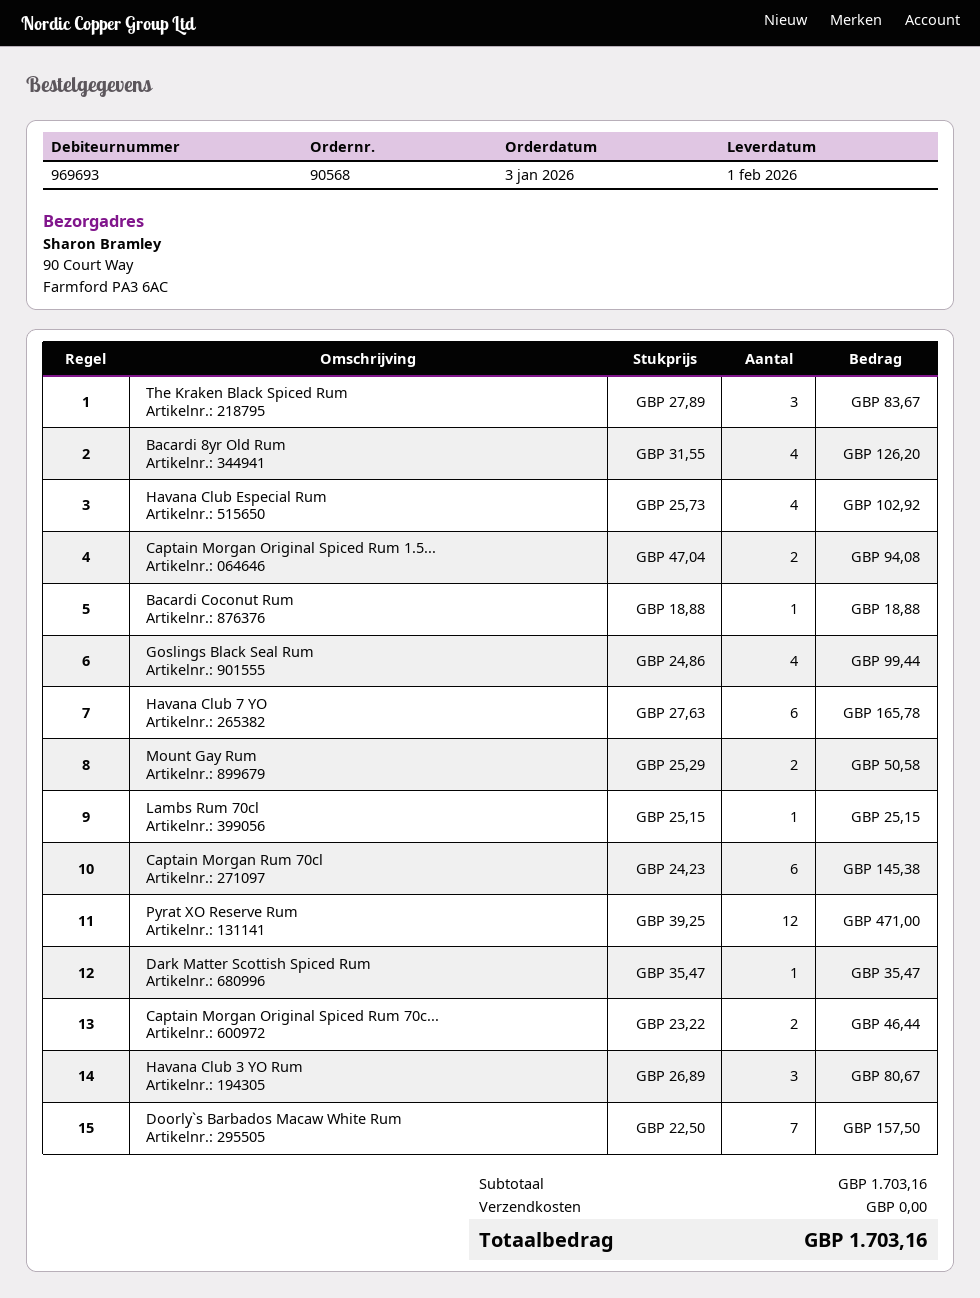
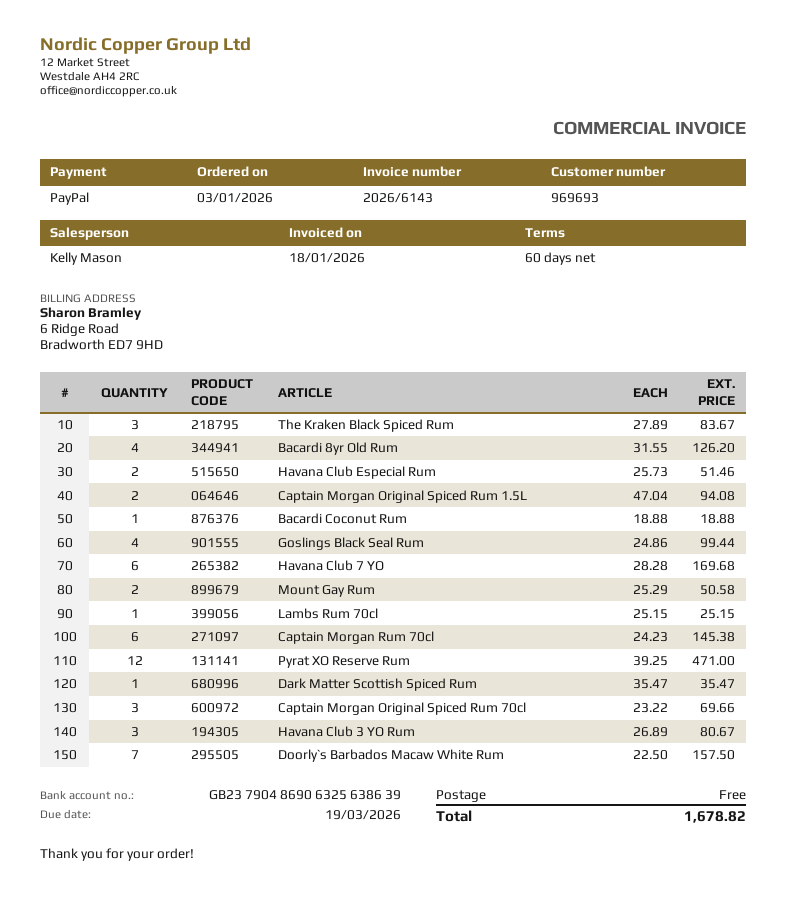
Havana Club Especial Rum: 4 x 25.73 = 102.92 -> 2 x 25.73 = 51.46
Havana Club 7 YO: 6 x 27.63 = 165.78 -> 6 x 28.28 = 169.68
Captain Morgan Original Spiced Rum 70c...: 2 x 23.22 = 46.44 -> 3 x 23.22 = 69.66
total: 1703.16 -> 1678.82

